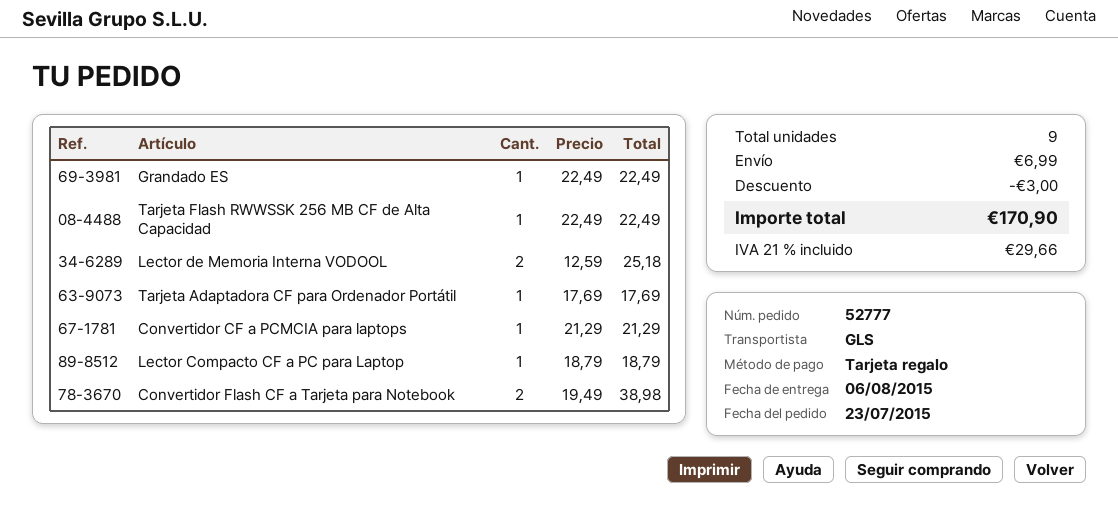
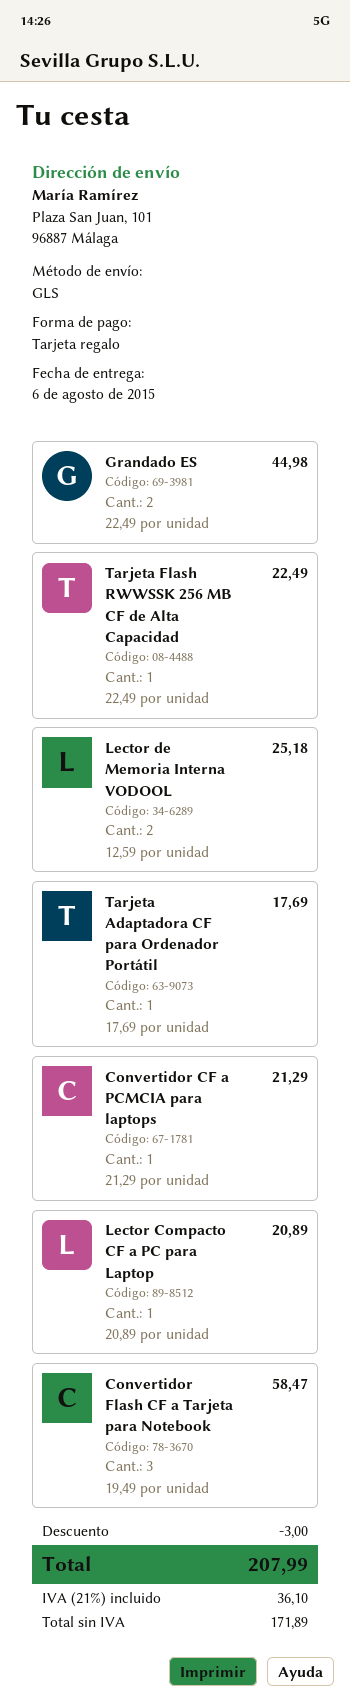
Grandado ES: 1 x 22.49 = 22.49 -> 2 x 22.49 = 44.98
Lector Compacto CF a PC para Laptop: 1 x 18.79 = 18.79 -> 1 x 20.89 = 20.89
Convertidor Flash CF a Tarjeta para Notebook: 2 x 19.49 = 38.98 -> 3 x 19.49 = 58.47
shipping: 6.99 -> none
tax: 21% = 29.66 -> 21% = 36.10
total: 170.90 -> 207.99

